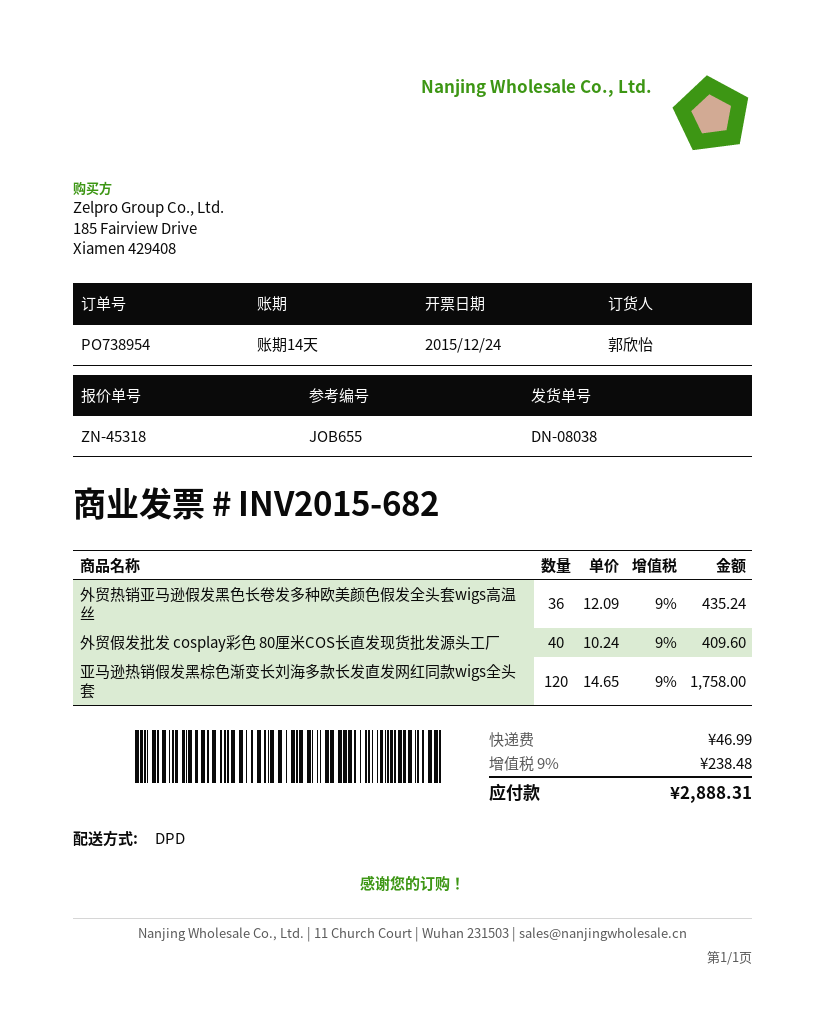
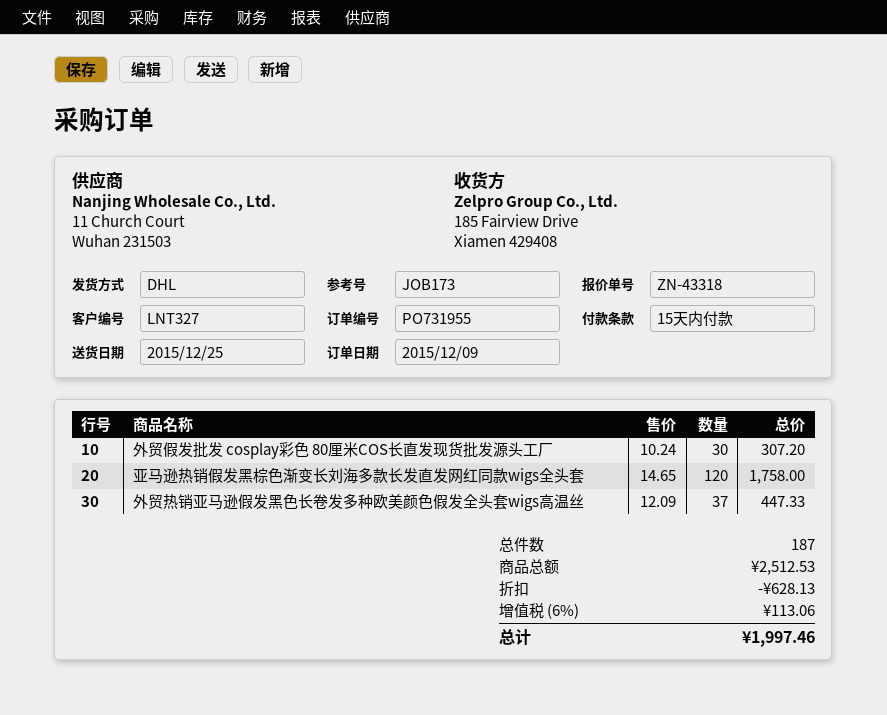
quote number: ZN-45318 -> ZN-43318
order number: PO738954 -> PO731955
payment terms: 14 days -> 15 days
reference: JOB655 -> JOB173
shipping method: DPD -> DHL
外贸热销亚马逊假发黑色长卷发多种欧美颜色假发全头套wigs高温丝: 36 x 12.09 = 435.24 -> 37 x 12.09 = 447.33
外贸假发批发 cosplay彩色 80厘米COS长直发现货批发源头工厂: 40 x 10.24 = 409.60 -> 30 x 10.24 = 307.20
discount: none -> 628.13
shipping: 46.99 -> none
tax: 9% = 238.48 -> 6% = 113.06
total: 2888.31 -> 1997.46

